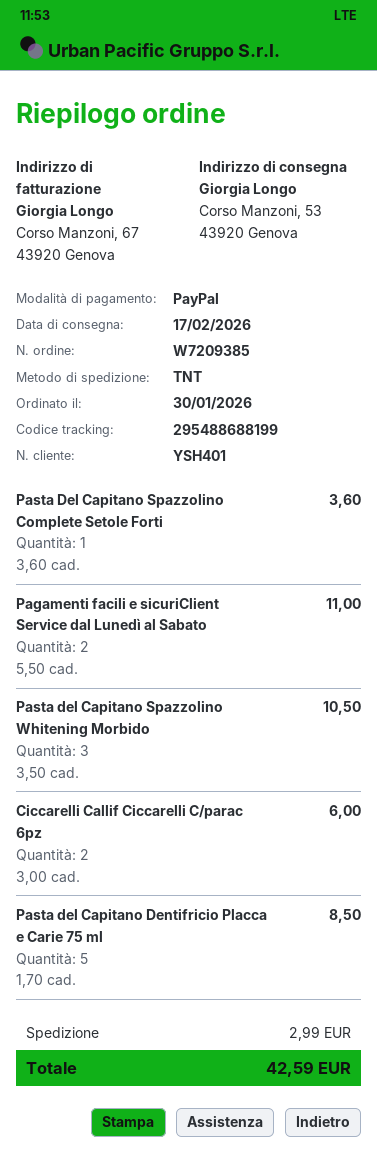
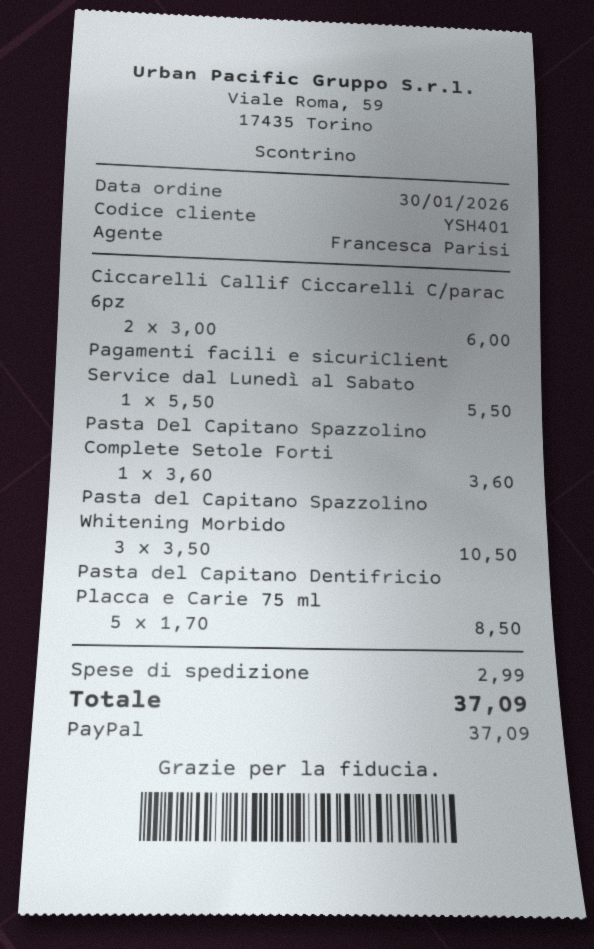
Pagamenti facili e sicuriClient Service dal Lunedì al Sabato: 2 x 5.50 = 11.00 -> 1 x 5.50 = 5.50
total: 42.59 -> 37.09

